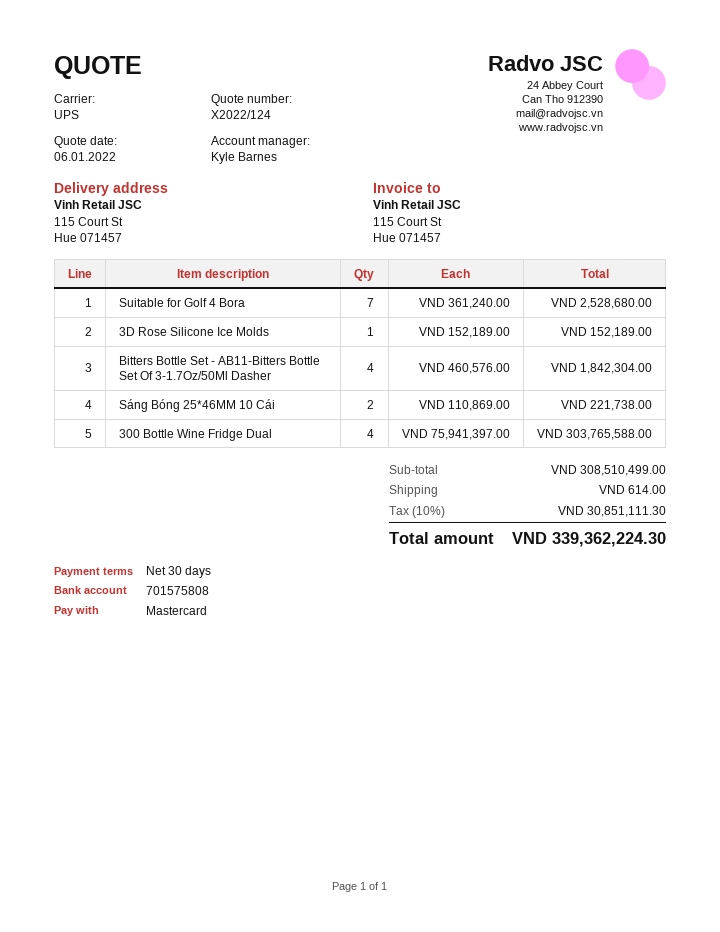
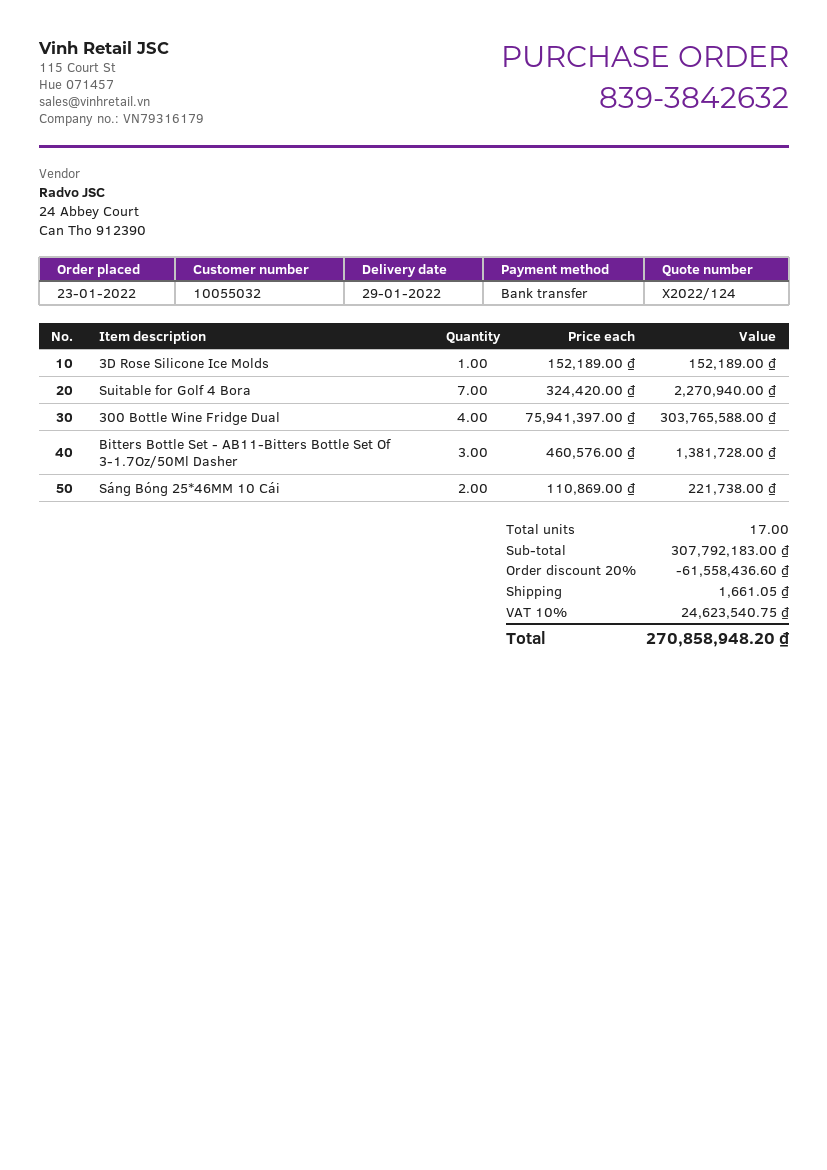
payment method: Mastercard -> bank transfer
Suitable for Golf 4 Bora: 7 x 361240.00 = 2528680.00 -> 7 x 324420.00 = 2270940.00
Bitters Bottle Set - AB11-Bitters Bottle Set Of 3-1.7Oz/50Ml Dasher: 4 x 460576.00 = 1842304.00 -> 3 x 460576.00 = 1381728.00
subtotal: 308510499.00 -> 307792183.00
discount: none -> 20% = 61558436.60
shipping: 614.00 -> 1661.05
tax: 10% = 30851111.30 -> 10% = 24623540.75
total: 339362224.30 -> 270858948.20

